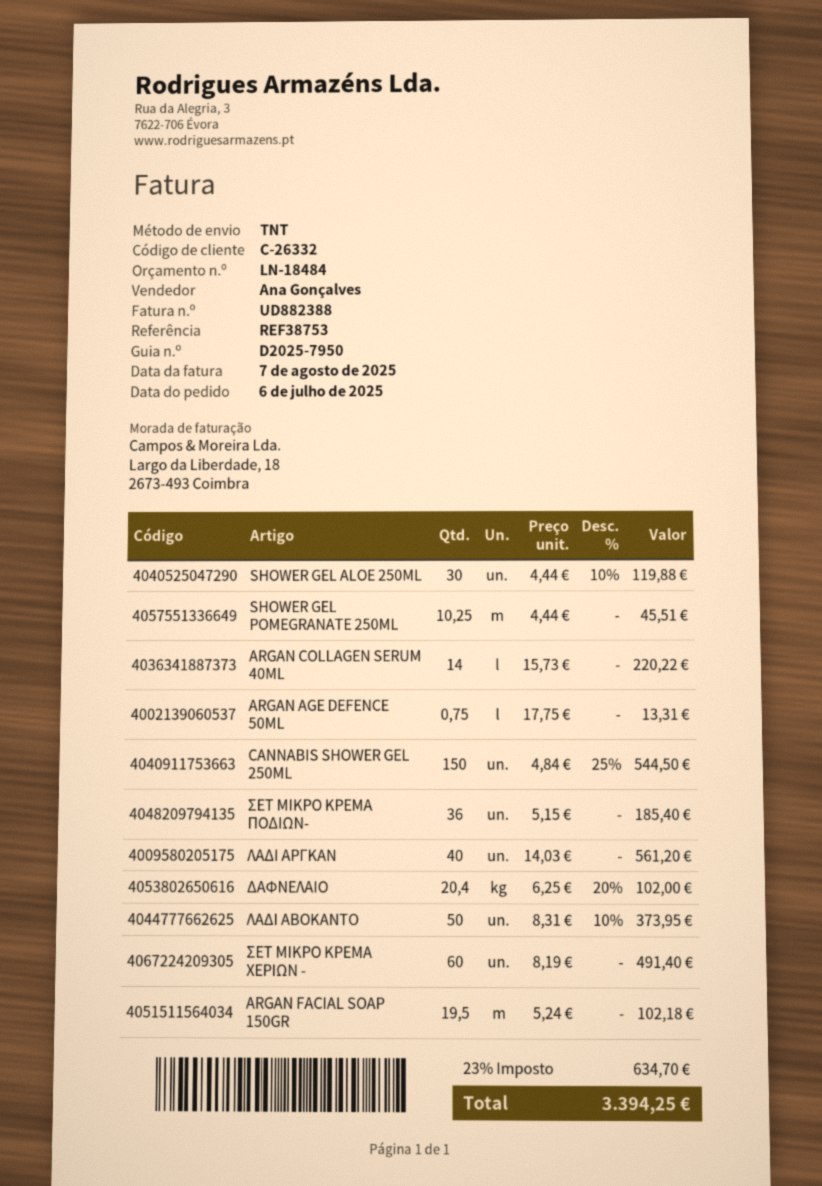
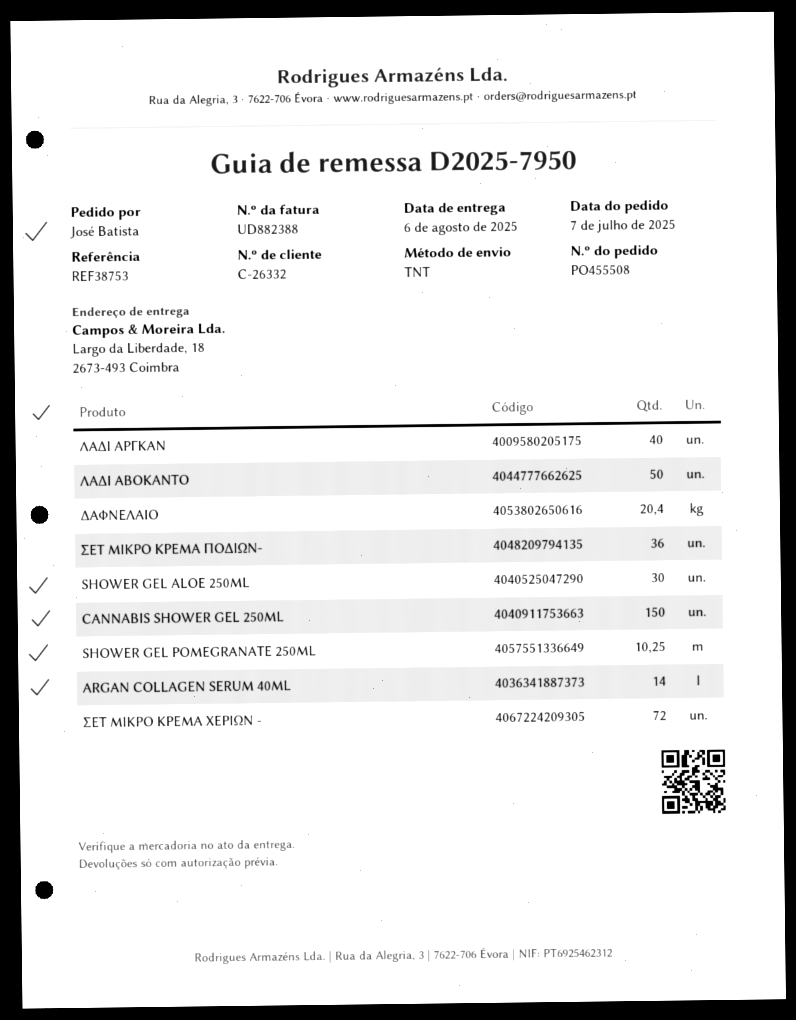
order date: 2025-07-06 -> 2025-07-07
ARGAN AGE DEFENCE 50ML: 0.75 -> none
ΣΕΤ ΜΙΚΡΟ ΚΡΕΜΑ ΧΕΡΙΩΝ -: 60 -> 72
ARGAN FACIAL SOAP 150GR: 19.5 -> none

